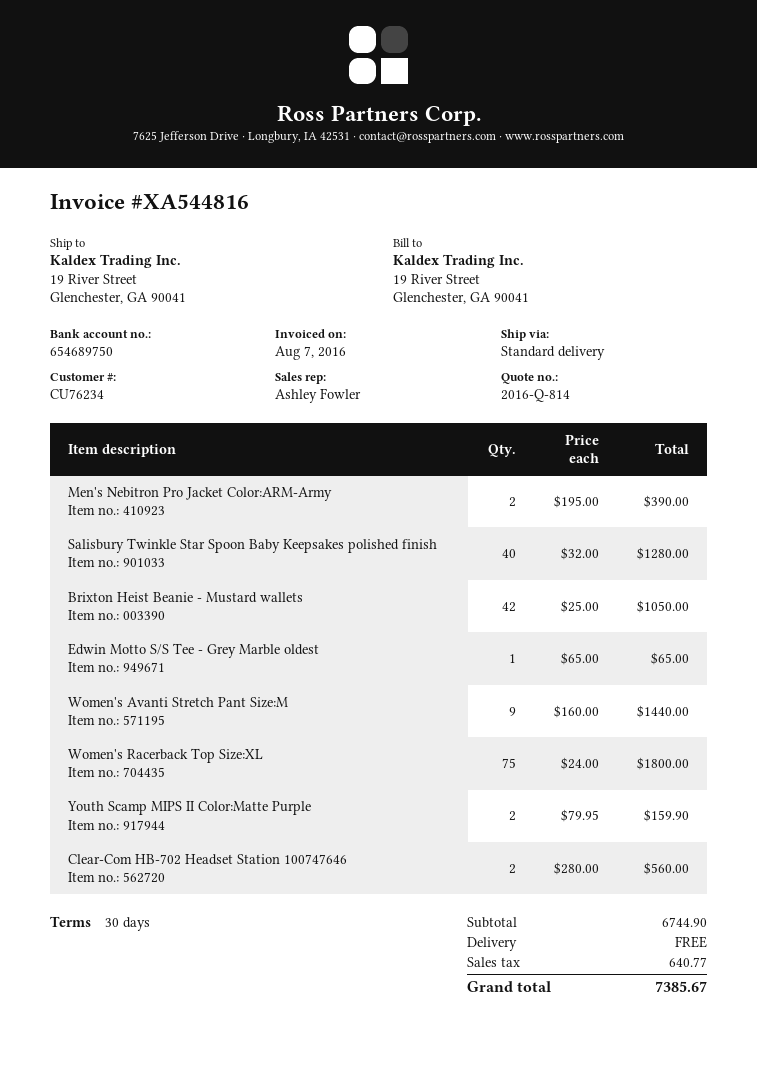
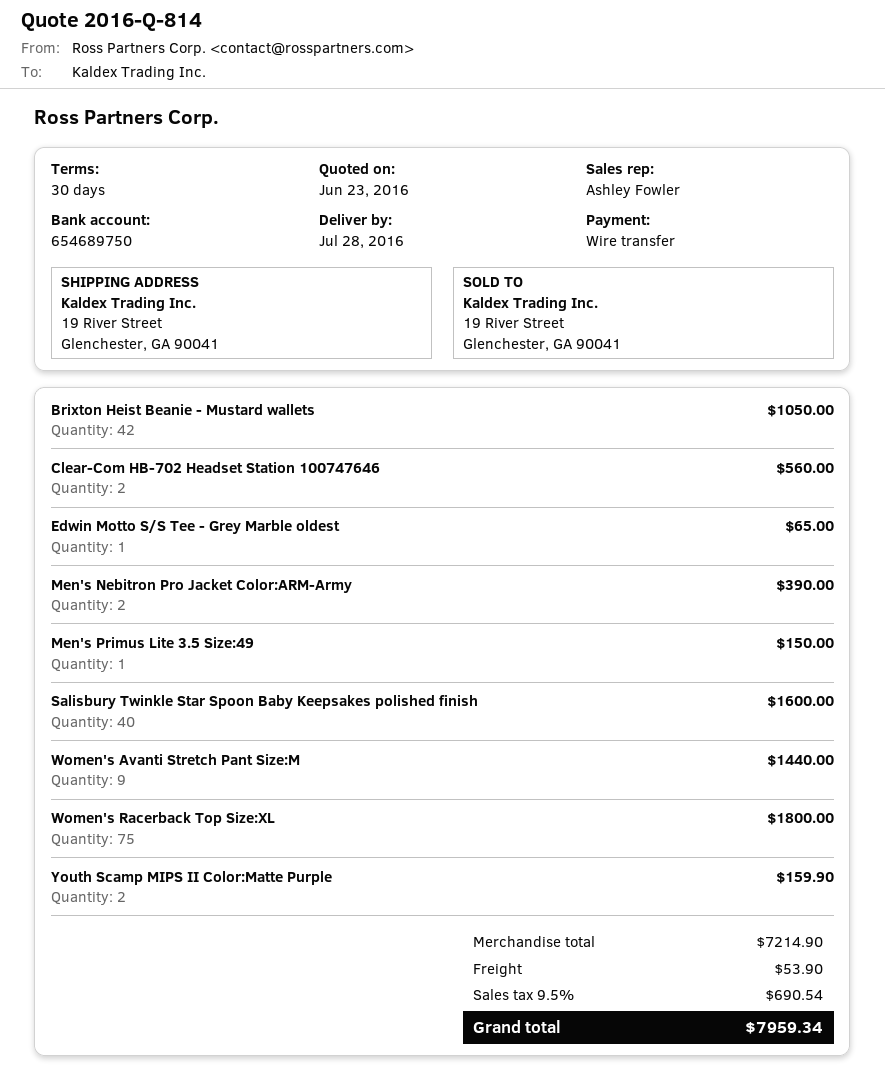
Salisbury Twinkle Star Spoon Baby Keepsakes polished finish: 40 for 1280.00 -> 40 for 1600.00
Men's Primus Lite 3.5 Size:49: none -> 1 for 150.00
subtotal: 6744.90 -> 7214.90
shipping: 0.00 -> 53.90
tax: 640.77 -> 690.54
total: 7385.67 -> 7959.34

